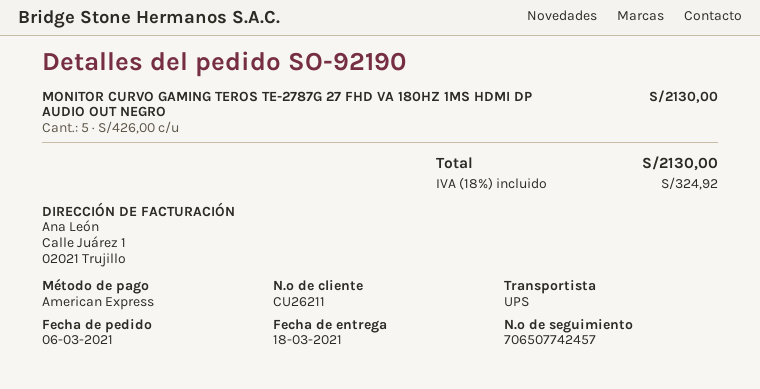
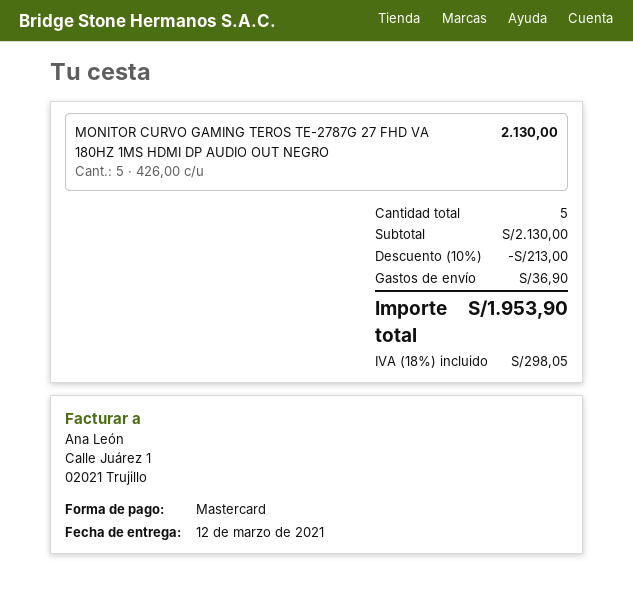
delivery date: 2021-03-18 -> 2021-03-12
payment method: American Express -> Mastercard
discount: none -> 10% = 213.00
shipping: none -> 36.90
tax: 18% = 324.92 -> 18% = 298.05
total: 2130.00 -> 1953.90

